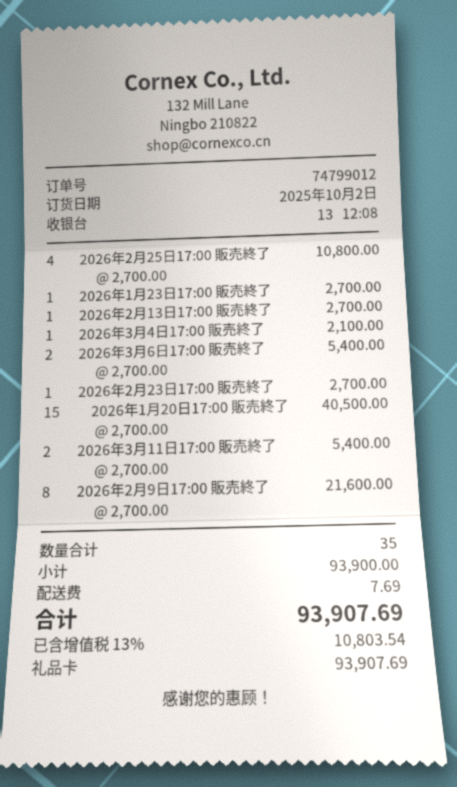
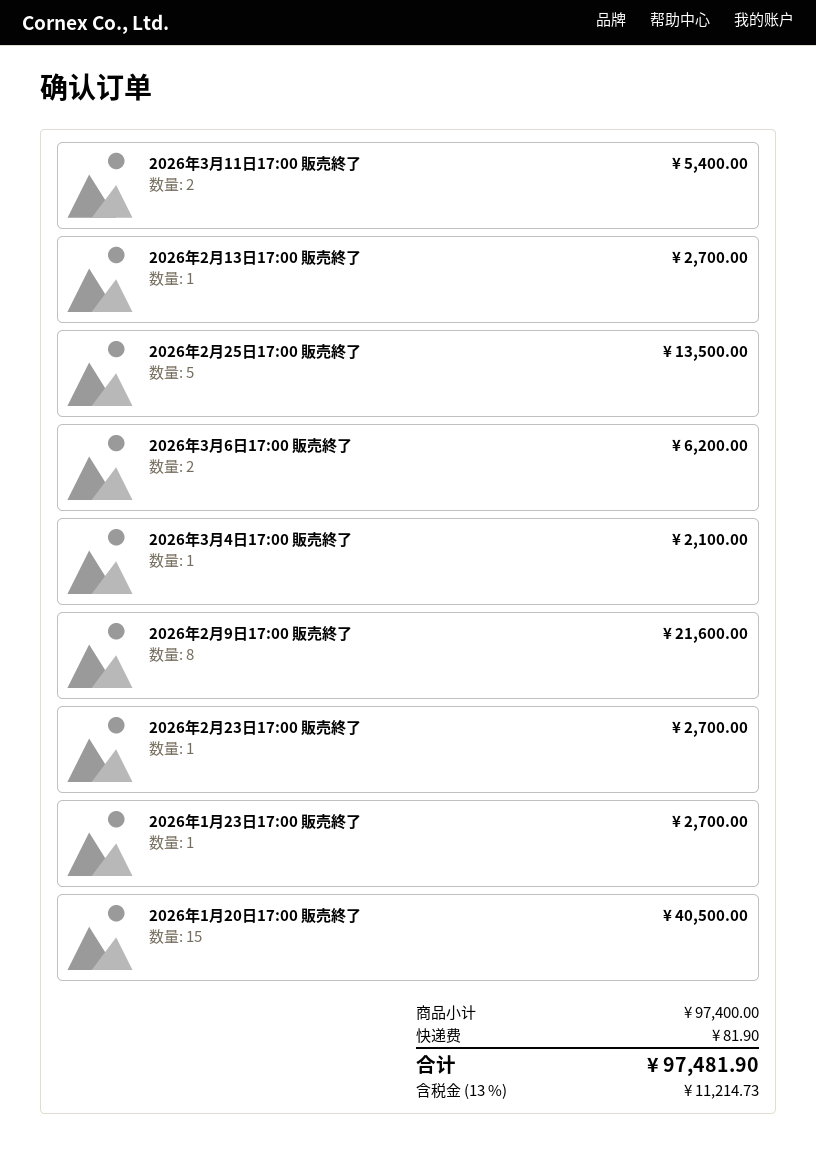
2026年2月25日17:00 販売終了: 4 for 10800.00 -> 5 for 13500.00
2026年3月6日17:00 販売終了: 2 for 5400.00 -> 2 for 6200.00
subtotal: 93900.00 -> 97400.00
shipping: 7.69 -> 81.90
tax: 13% = 10803.54 -> 13% = 11214.73
total: 93907.69 -> 97481.90

